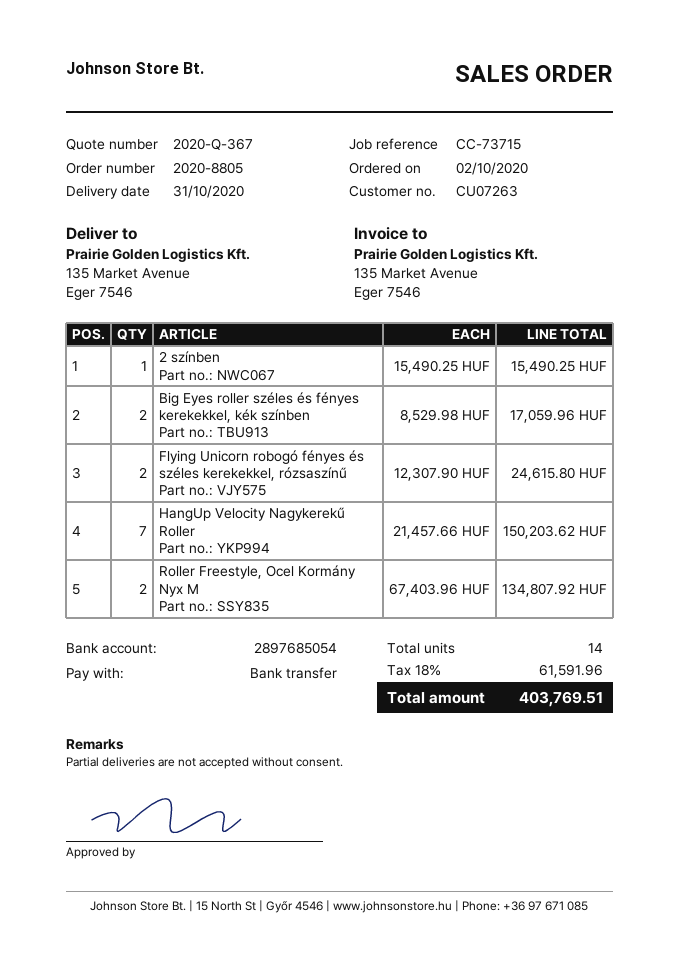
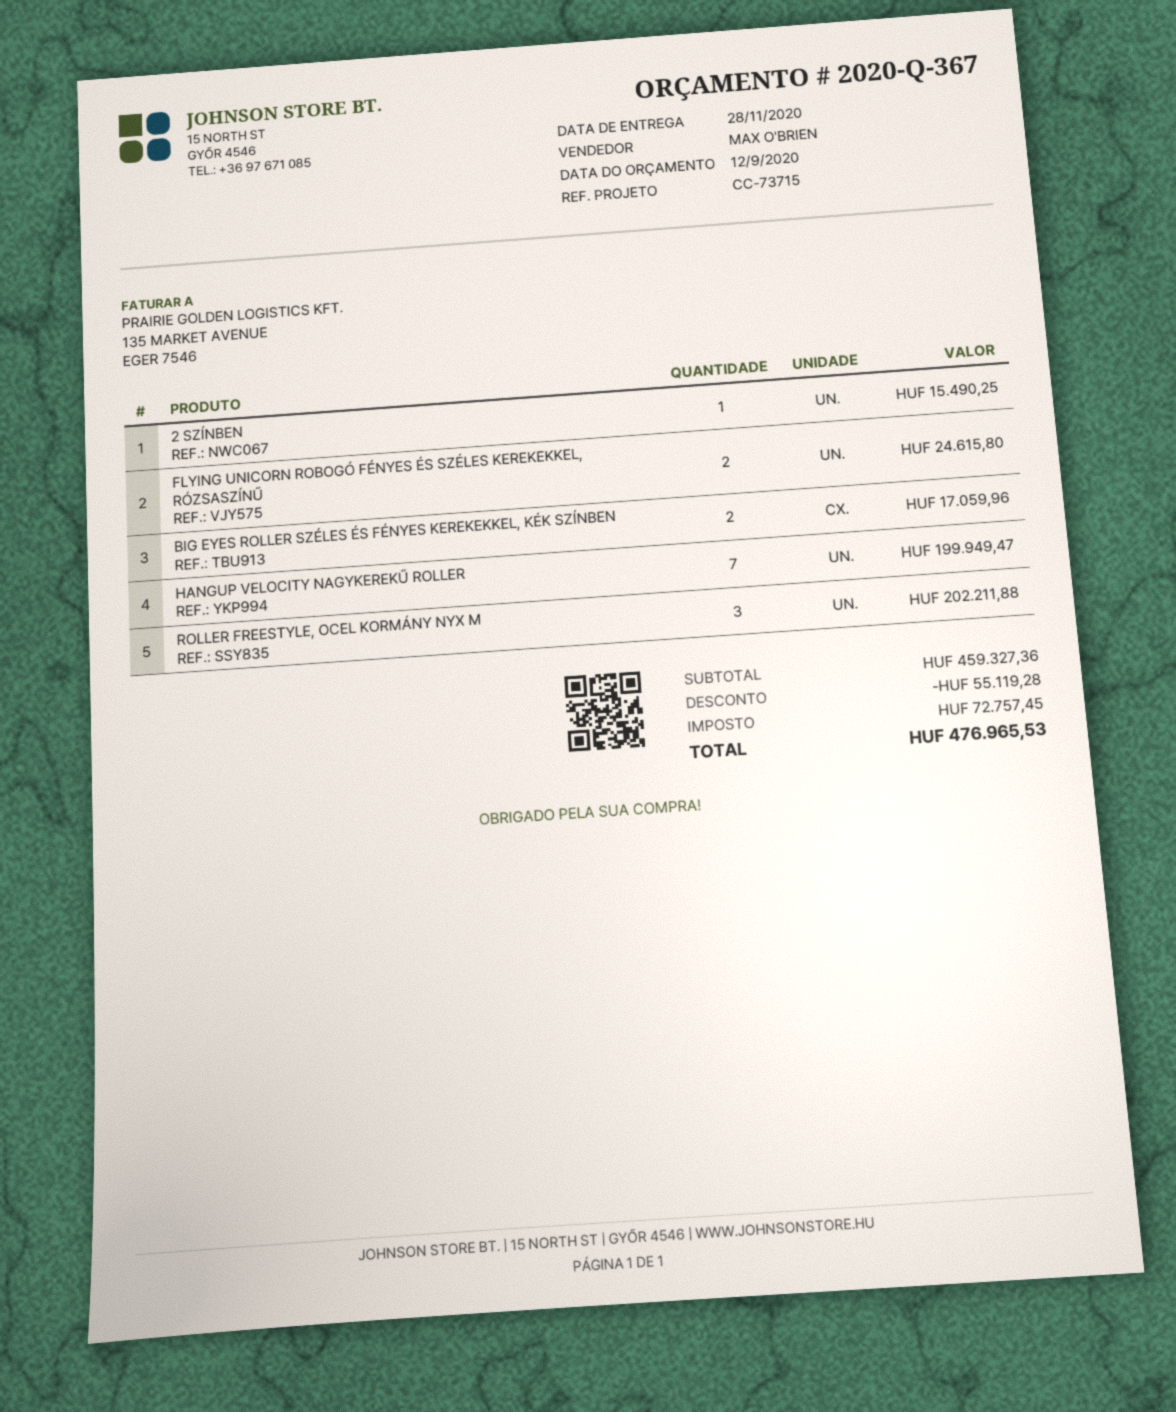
delivery date: 2020-10-31 -> 2020-11-28
HangUp Velocity Nagykerekű Roller: 7 for 150203.62 -> 7 for 199949.47
Roller Freestyle, Ocel Kormány Nyx M: 2 for 134807.92 -> 3 for 202211.88
discount: none -> 55119.28
tax: 61591.96 -> 72757.45
total: 403769.51 -> 476965.53

